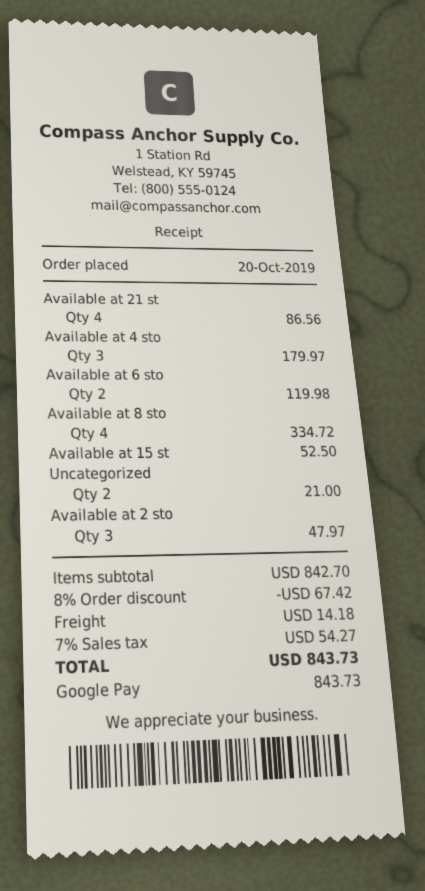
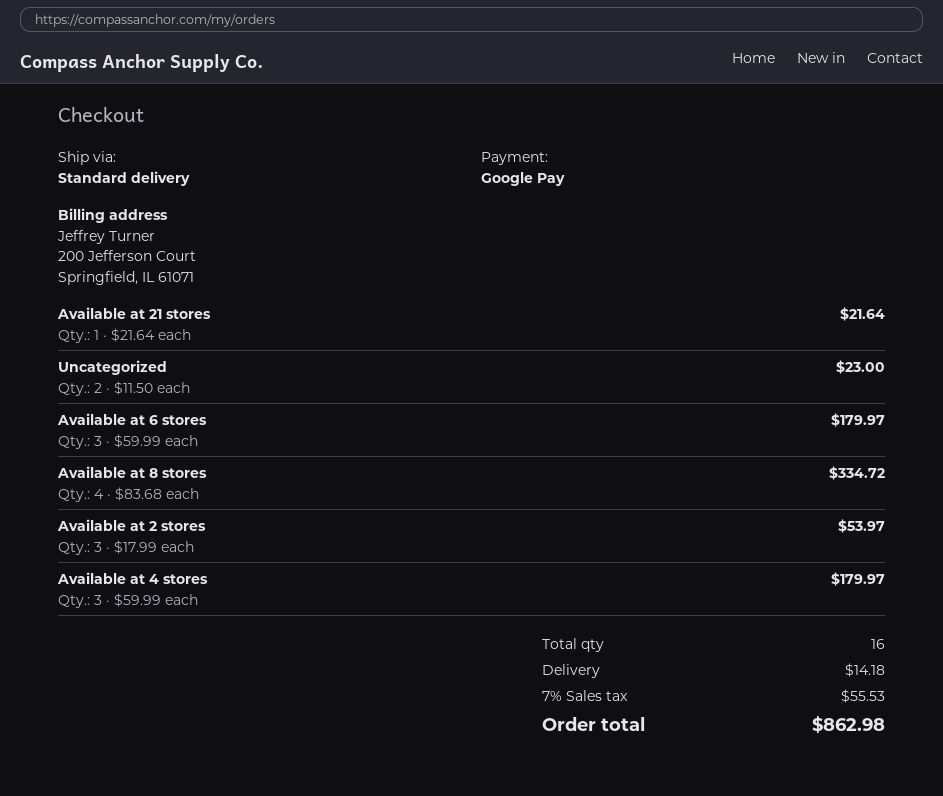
Available at 21 st: 4 for 86.56 -> 1 for 21.64
Available at 6 sto: 2 for 119.98 -> 3 for 179.97
Available at 15 st: 1 for 52.50 -> none
Uncategorized: 2 for 21.00 -> 2 for 23.00
Available at 2 sto: 3 for 47.97 -> 3 for 53.97
discount: 8% = 67.42 -> none
tax: 7% = 54.27 -> 7% = 55.53
total: 843.73 -> 862.98

